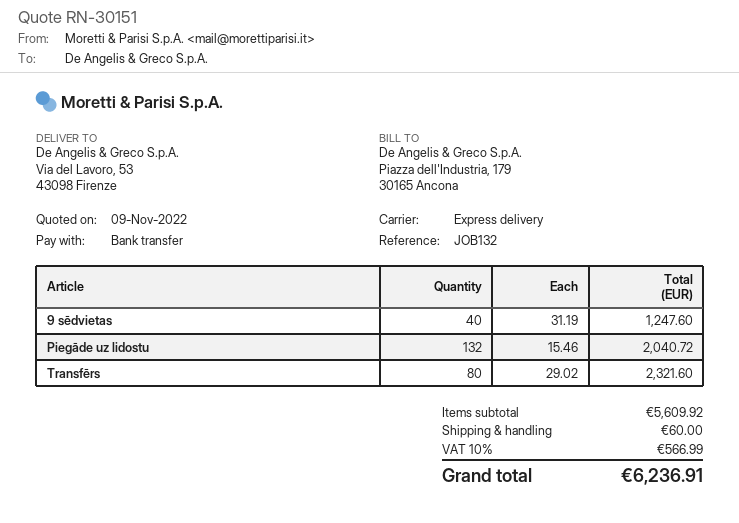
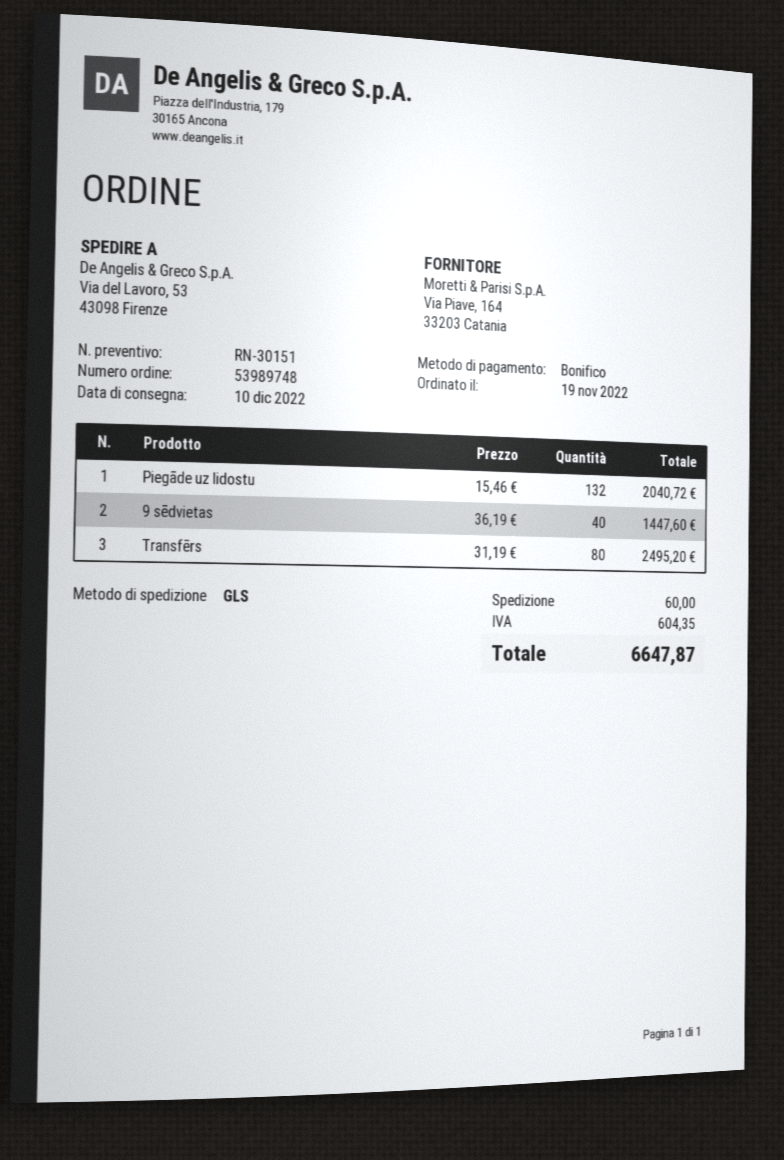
shipping method: express -> GLS
9 sēdvietas: 40 x 31.19 = 1247.60 -> 40 x 36.19 = 1447.60
Transfērs: 80 x 29.02 = 2321.60 -> 80 x 31.19 = 2495.20
tax: 566.99 -> 604.35
total: 6236.91 -> 6647.87

